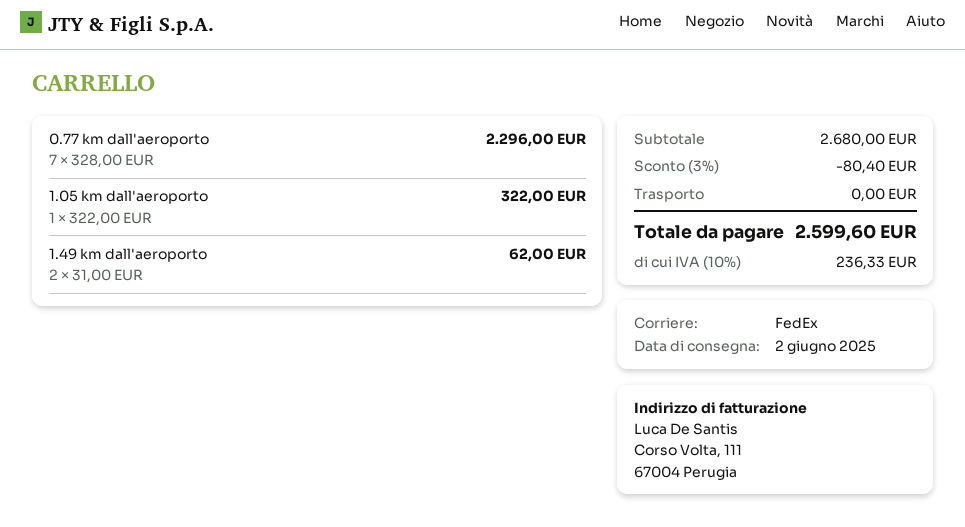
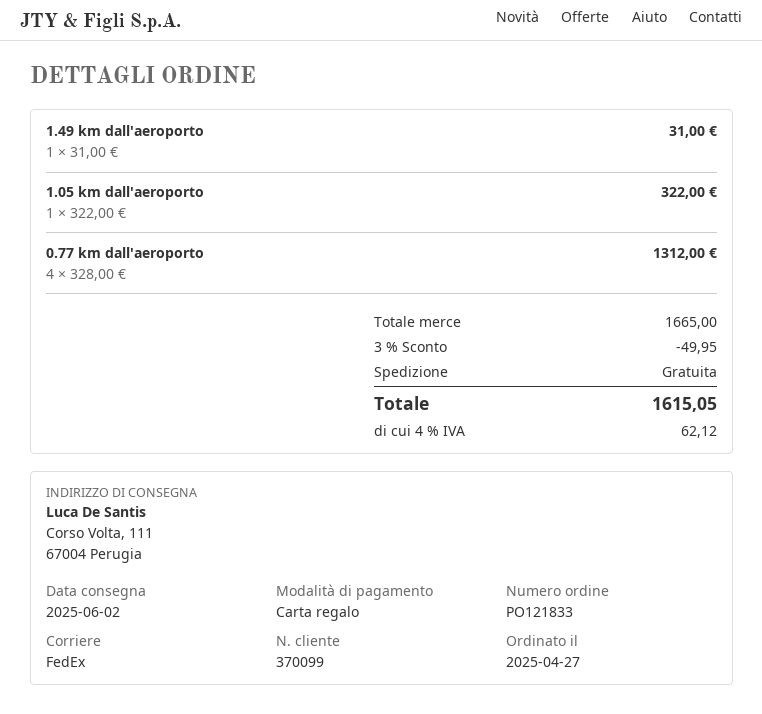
0.77 km dall'aeroporto: 7 x 328.00 = 2296.00 -> 4 x 328.00 = 1312.00
1.49 km dall'aeroporto: 2 x 31.00 = 62.00 -> 1 x 31.00 = 31.00
subtotal: 2680.00 -> 1665.00
discount: 3% = 80.40 -> 3% = 49.95
tax: 10% = 236.33 -> 4% = 62.12
total: 2599.60 -> 1615.05

